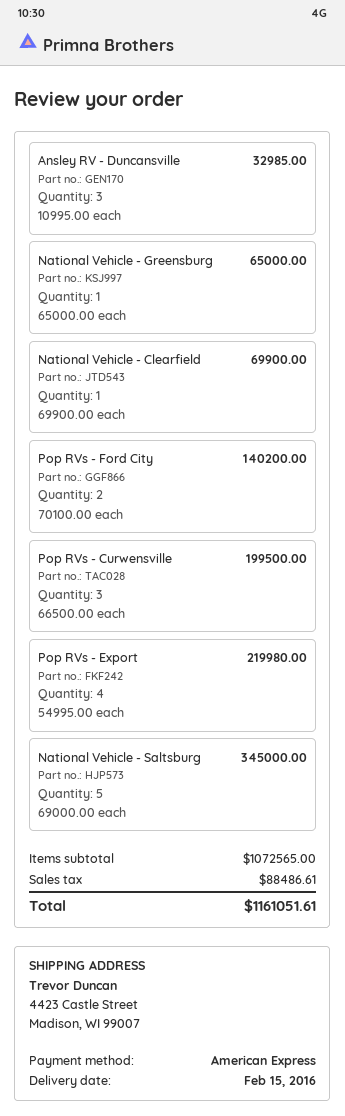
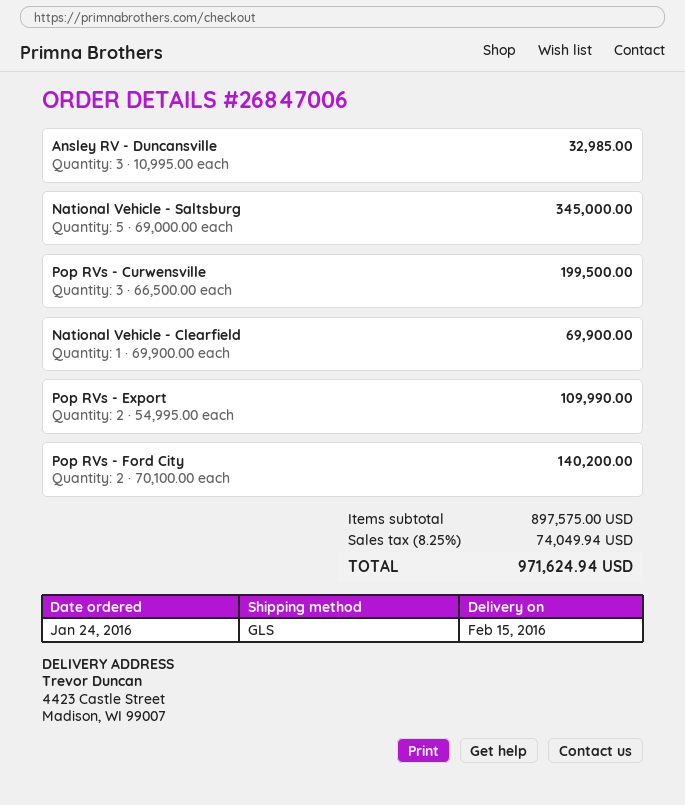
National Vehicle - Greensburg: 1 x 65000.00 = 65000.00 -> none
Pop RVs - Export: 4 x 54995.00 = 219980.00 -> 2 x 54995.00 = 109990.00
subtotal: 1072565.00 -> 897575.00
tax: 88486.61 -> 74049.94
total: 1161051.61 -> 971624.94

